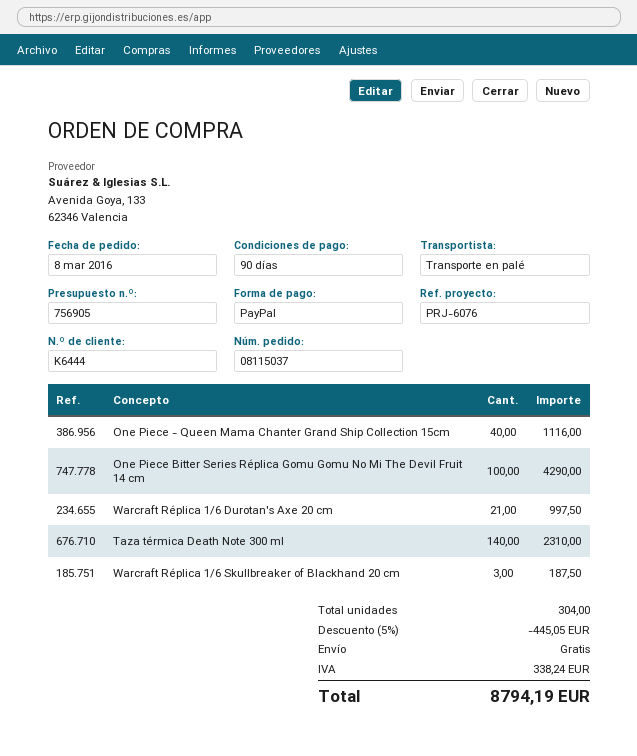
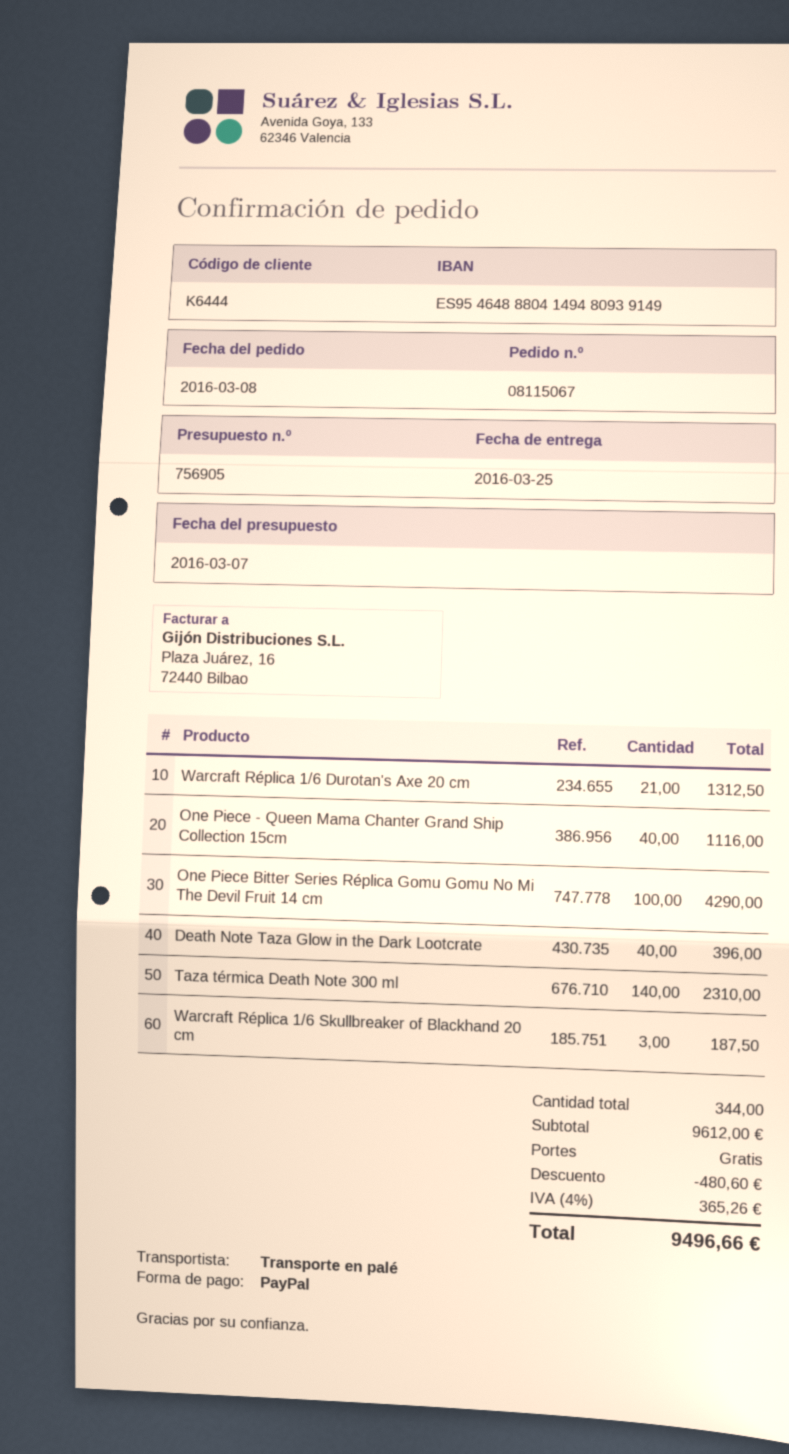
order number: 08115037 -> 08115067
Warcraft Réplica 1/6 Durotan's Axe 20 cm: 21 for 997.50 -> 21 for 1312.50
Death Note Taza Glow in the Dark Lootcrate: none -> 40 for 396.00
total quantity: 304 -> 344
discount: 445.05 -> 480.60
tax: 338.24 -> 365.26
total: 8794.19 -> 9496.66

